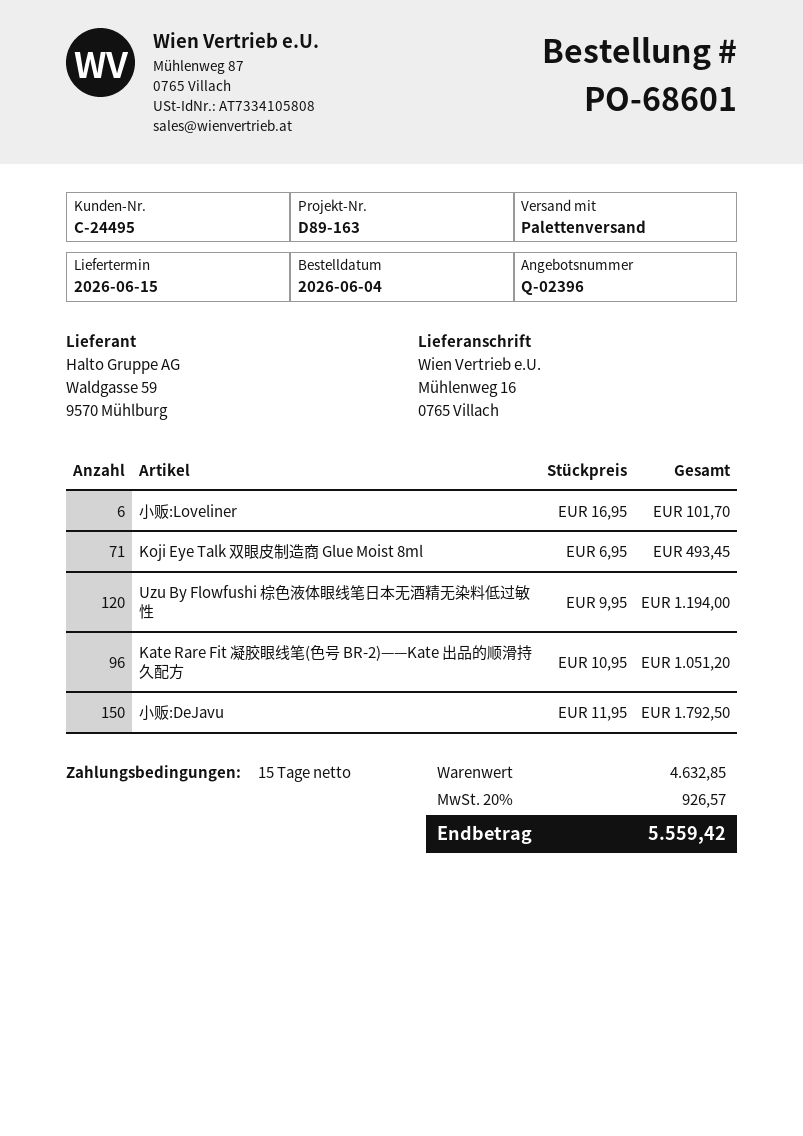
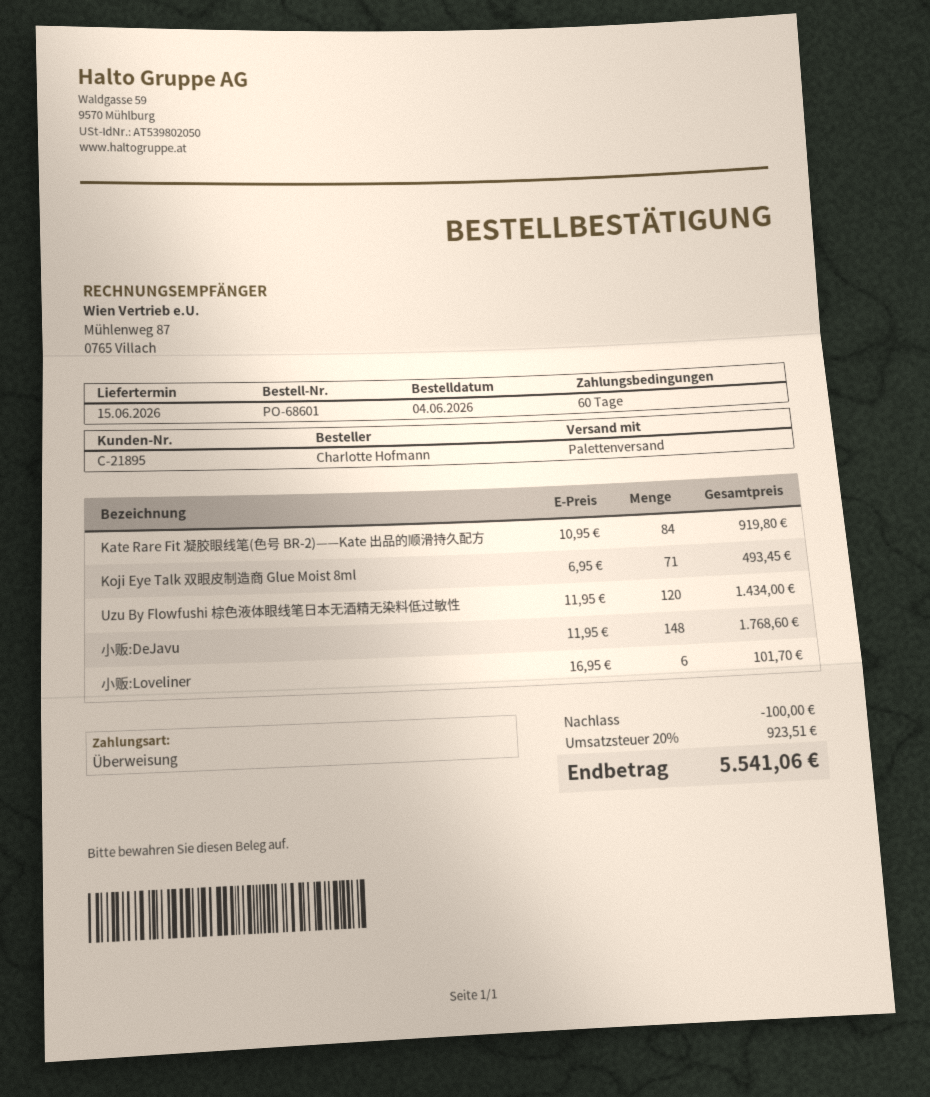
payment terms: 15 days -> 60 days
customer number: C-24495 -> C-21895
Uzu By Flowfushi 棕色液体眼线笔日本无酒精无染料低过敏性: 120 x 9.95 = 1194.00 -> 120 x 11.95 = 1434.00
Kate Rare Fit 凝胶眼线笔(色号 BR-2)——Kate 出品的顺滑持久配方: 96 x 10.95 = 1051.20 -> 84 x 10.95 = 919.80
小贩:DeJavu: 150 x 11.95 = 1792.50 -> 148 x 11.95 = 1768.60
discount: none -> 100.00
tax: 20% = 926.57 -> 20% = 923.51
total: 5559.42 -> 5541.06

